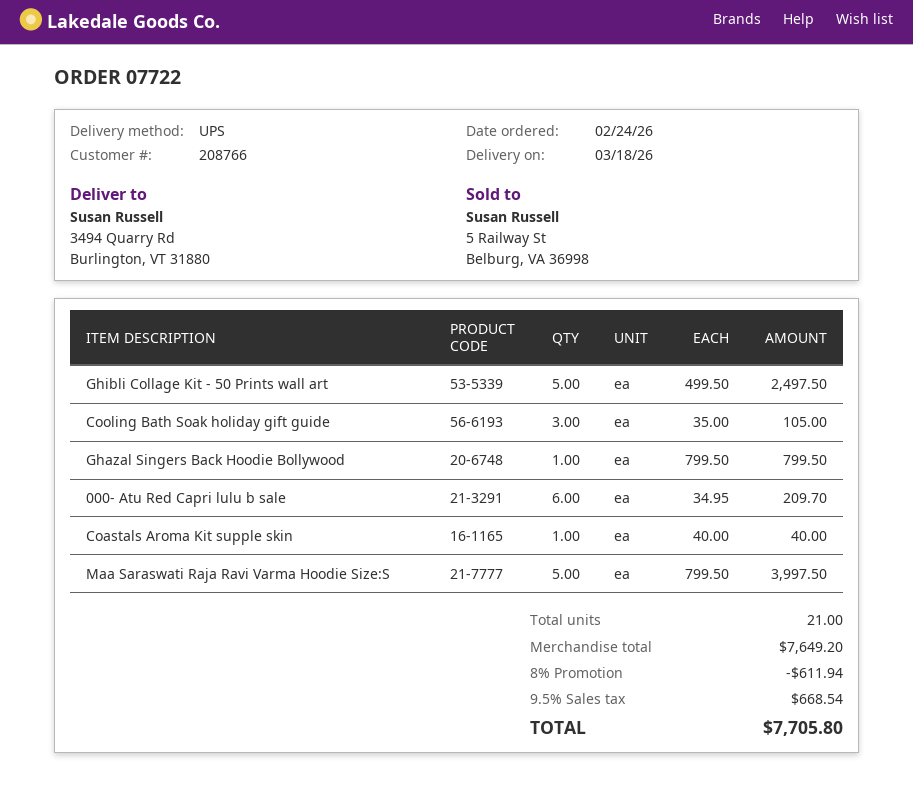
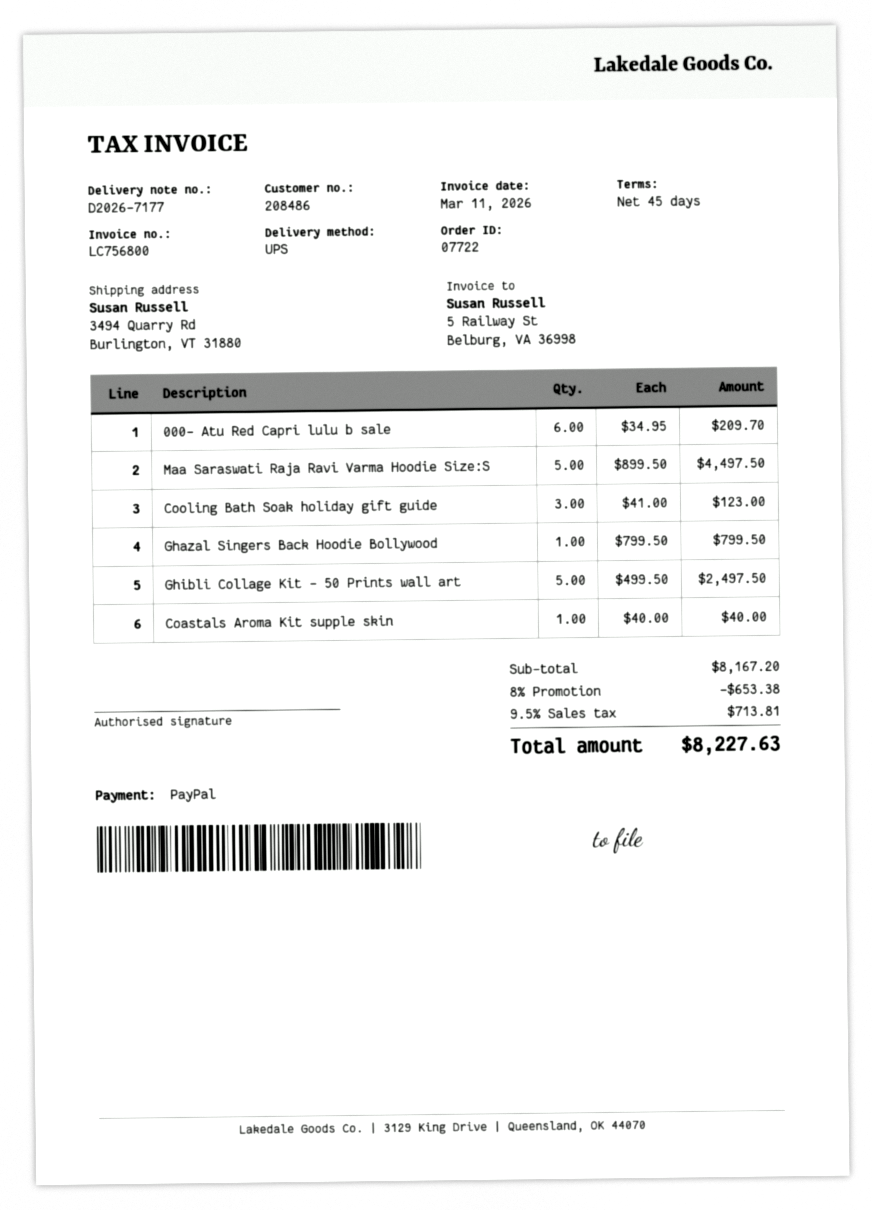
customer number: 208766 -> 208486
Cooling Bath Soak holiday gift guide: 3 x 35.00 = 105.00 -> 3 x 41.00 = 123.00
Maa Saraswati Raja Ravi Varma Hoodie Size:S: 5 x 799.50 = 3997.50 -> 5 x 899.50 = 4497.50
subtotal: 7649.20 -> 8167.20
discount: 8% = 611.94 -> 8% = 653.38
tax: 9.5% = 668.54 -> 9.5% = 713.81
total: 7705.80 -> 8227.63

